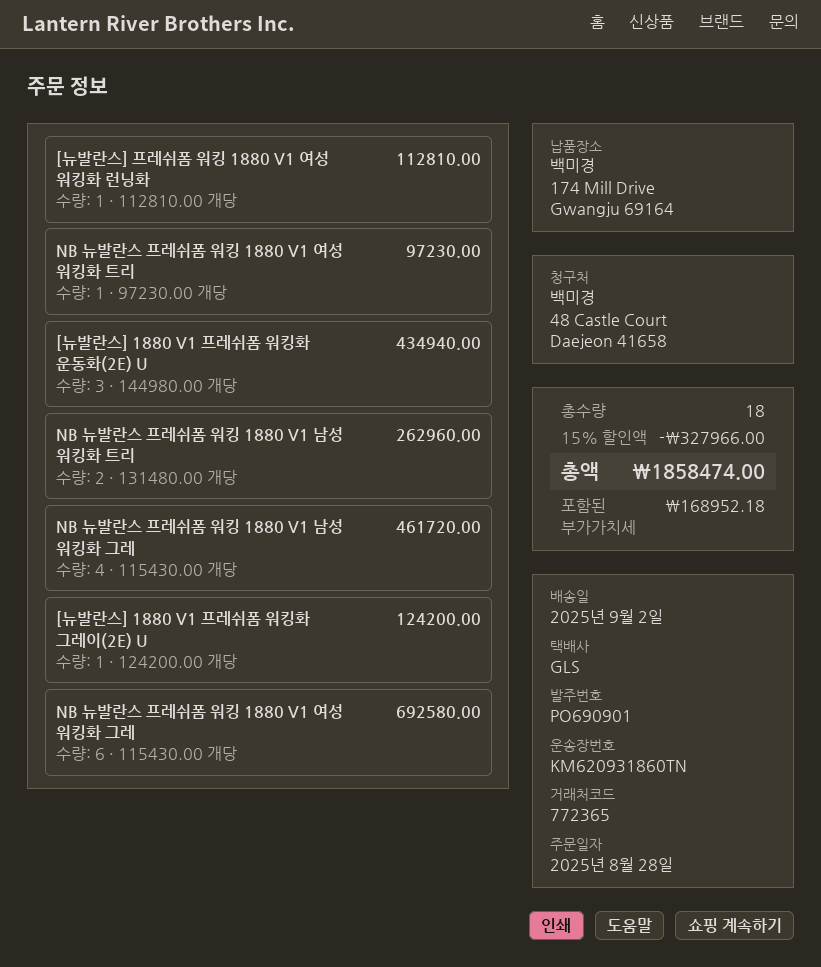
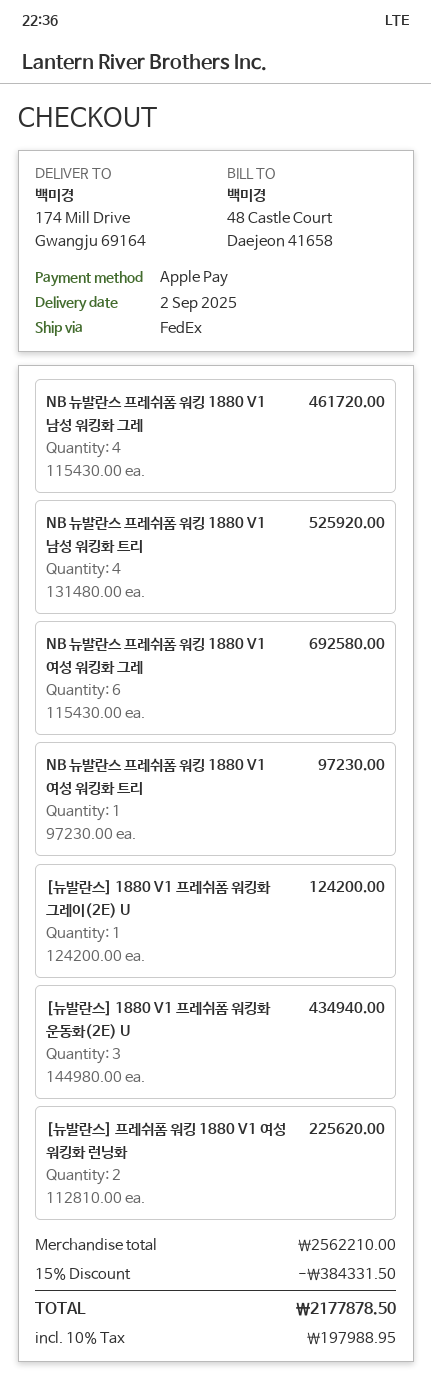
shipping method: GLS -> FedEx
[뉴발란스] 프레쉬폼 워킹 1880 V1 여성 워킹화 런닝화: 1 x 112810.00 = 112810.00 -> 2 x 112810.00 = 225620.00
NB 뉴발란스 프레쉬폼 워킹 1880 V1 남성 워킹화 트리: 2 x 131480.00 = 262960.00 -> 4 x 131480.00 = 525920.00
discount: 15% = 327966.00 -> 15% = 384331.50
tax: 168952.18 -> 197988.95
total: 1858474.00 -> 2177878.50

